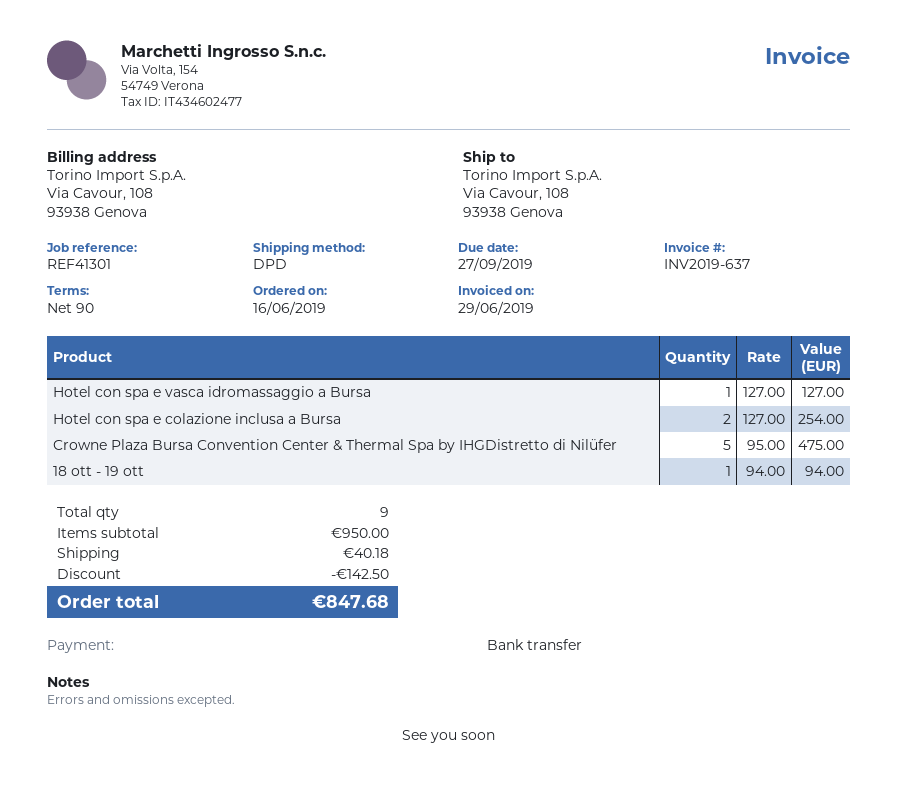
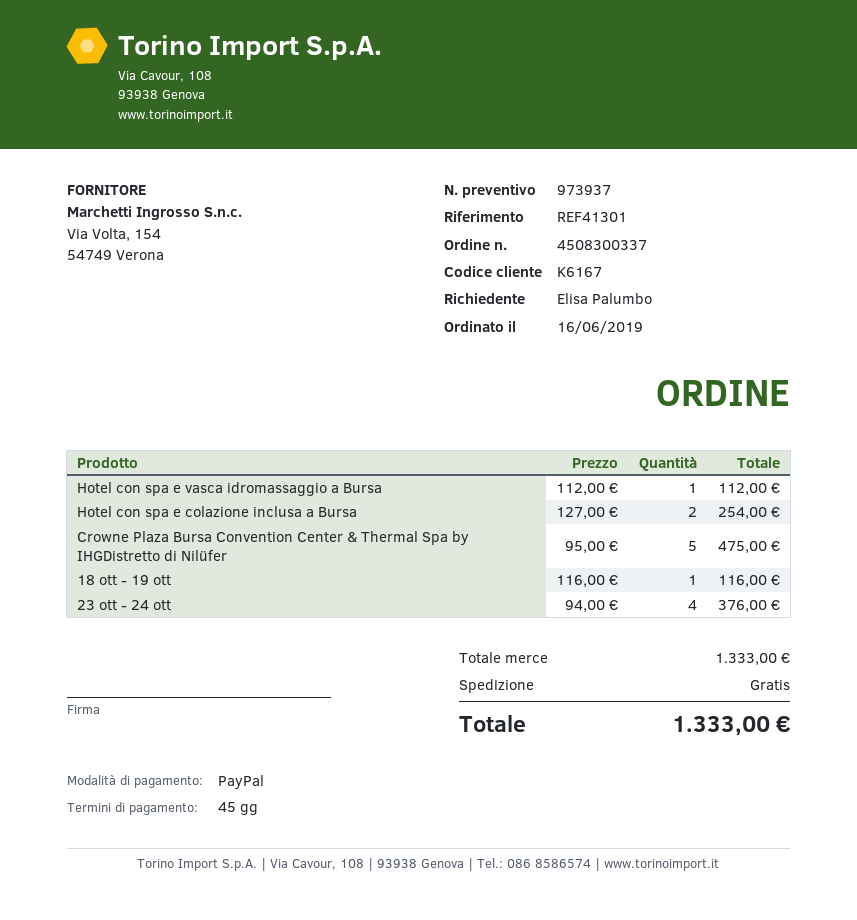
payment terms: 90 days -> 45 days
payment method: bank transfer -> PayPal
Hotel con spa e vasca idromassaggio a Bursa: 1 x 127.00 = 127.00 -> 1 x 112.00 = 112.00
18 ott - 19 ott: 1 x 94.00 = 94.00 -> 1 x 116.00 = 116.00
23 ott - 24 ott: none -> 4 x 94.00 = 376.00
subtotal: 950.00 -> 1333.00
discount: 142.50 -> none
shipping: 40.18 -> 0.00
total: 847.68 -> 1333.00

